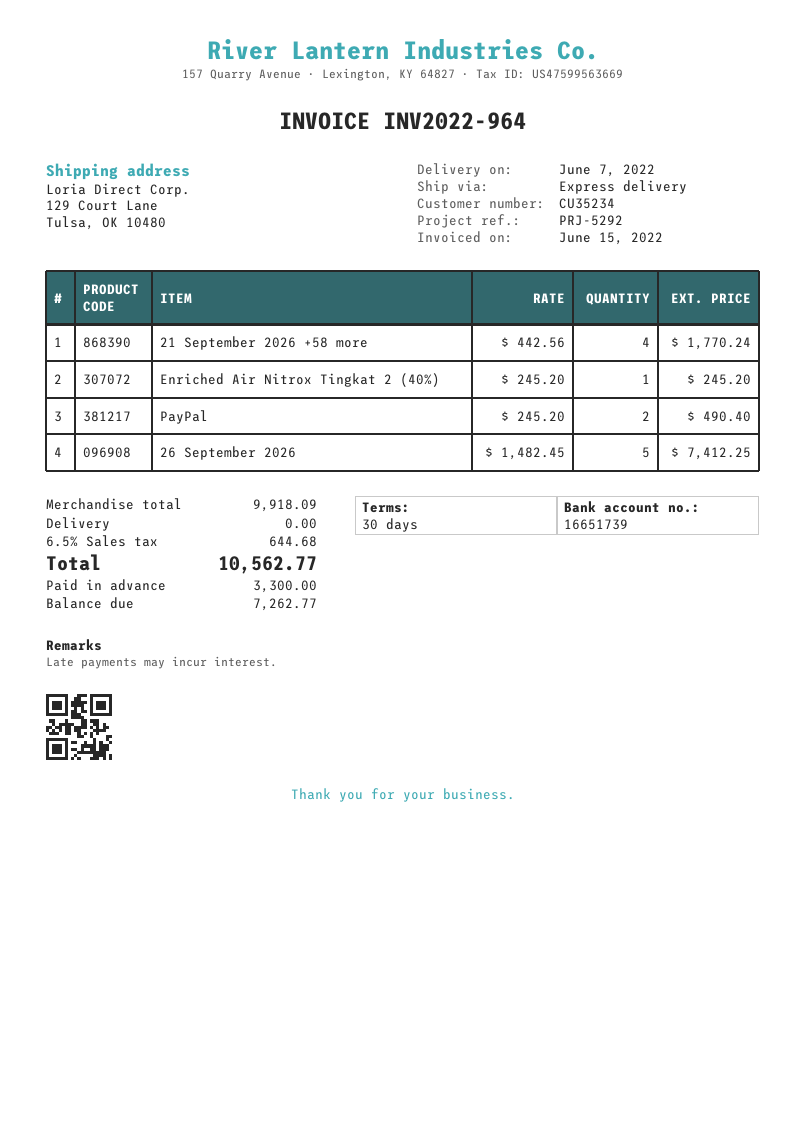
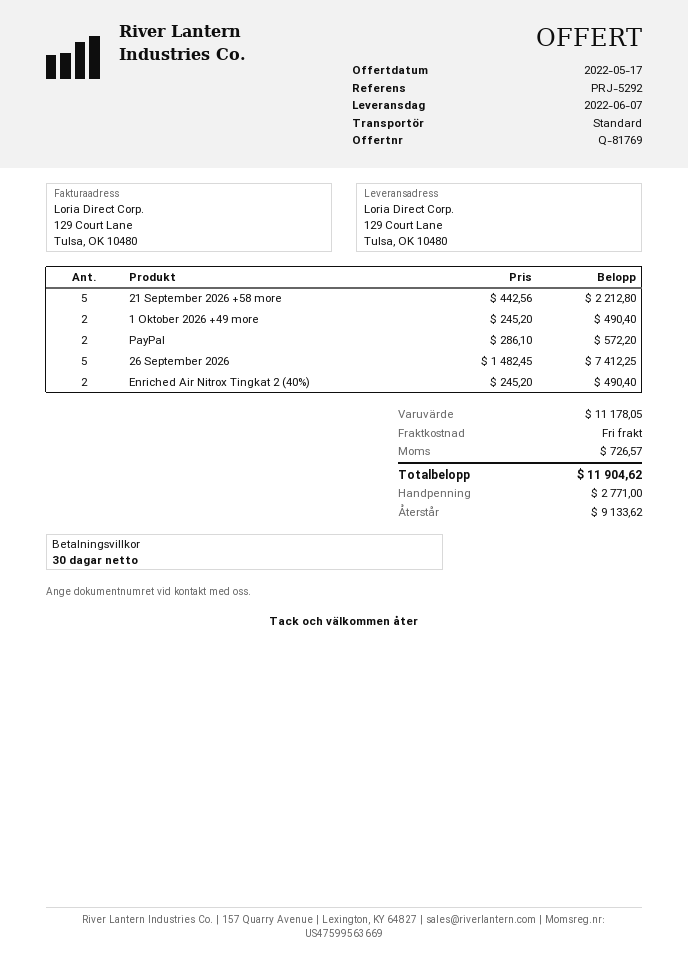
shipping method: express -> standard
21 September 2026 +58 more: 4 x 442.56 = 1770.24 -> 5 x 442.56 = 2212.80
Enriched Air Nitrox Tingkat 2 (40%): 1 x 245.20 = 245.20 -> 2 x 245.20 = 490.40
PayPal: 2 x 245.20 = 490.40 -> 2 x 286.10 = 572.20
1 Oktober 2026 +49 more: none -> 2 x 245.20 = 490.40
subtotal: 9918.09 -> 11178.05
tax: 644.68 -> 726.57
total: 10562.77 -> 11904.62
deposit: 3300.00 -> 2771.00
balance: 7262.77 -> 9133.62

